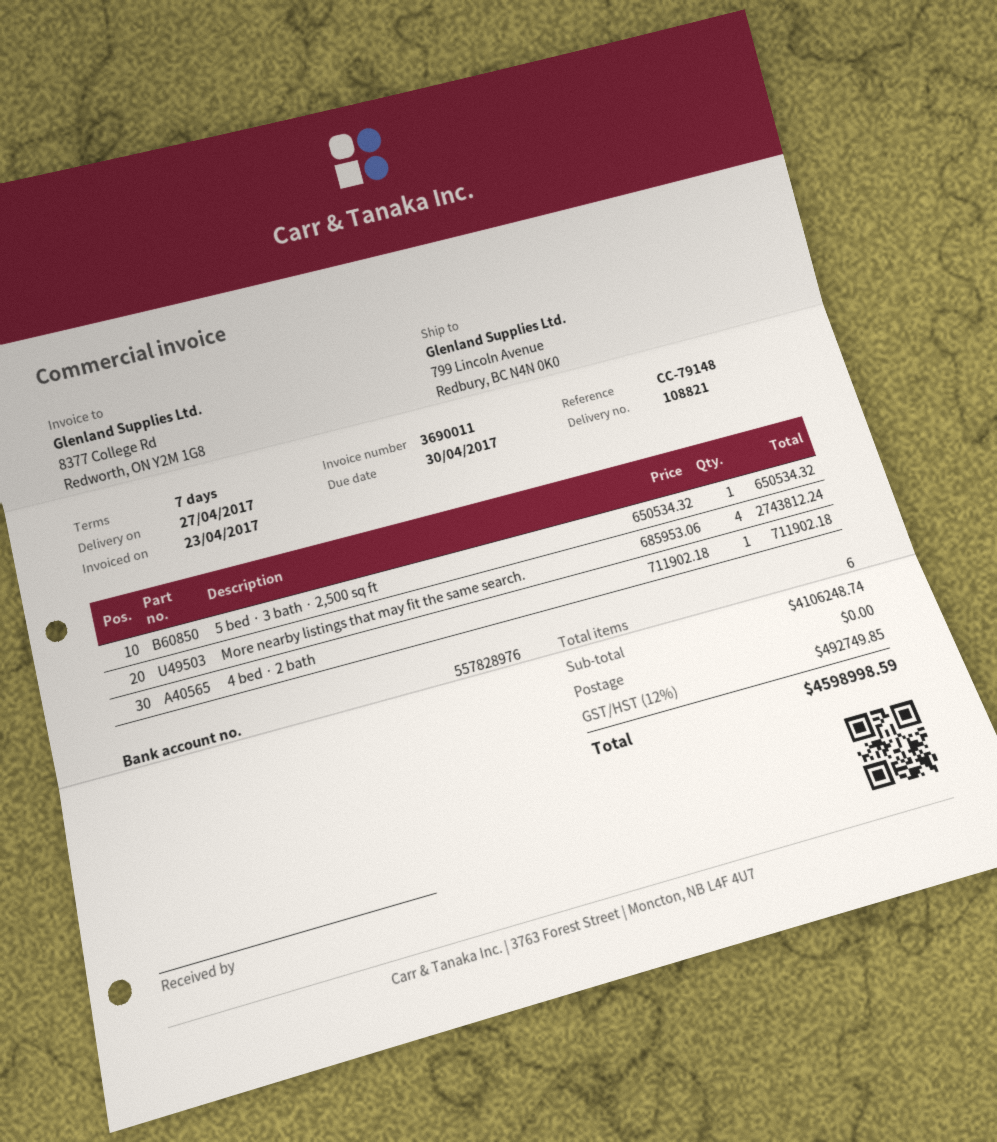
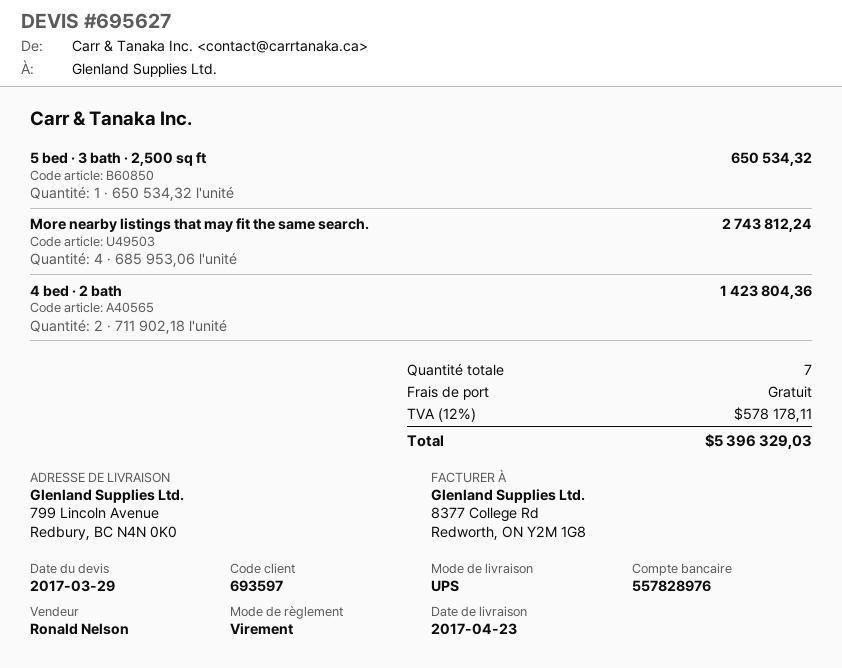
delivery date: 2017-04-27 -> 2017-04-23
4 bed · 2 bath: 1 x 711902.18 = 711902.18 -> 2 x 711902.18 = 1423804.36
total quantity: 6 -> 7
tax: 12% = 492749.85 -> 12% = 578178.11
total: 4598998.59 -> 5396329.03

